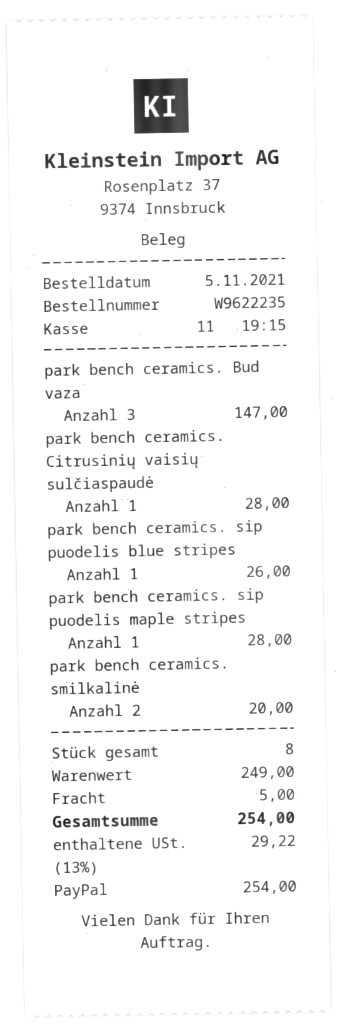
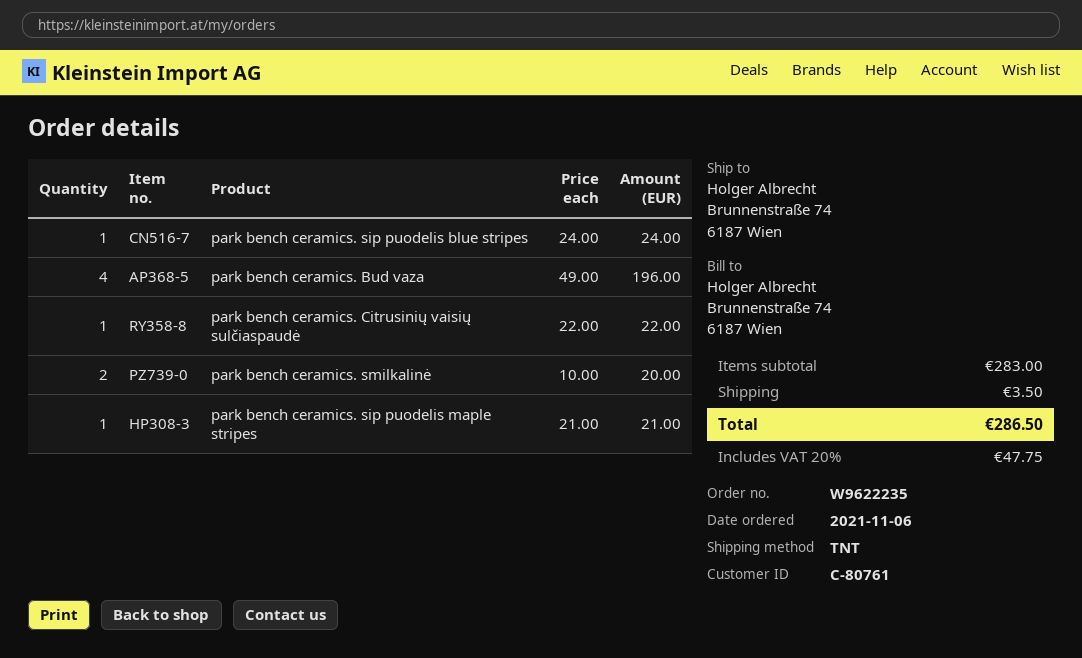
order date: 2021-11-05 -> 2021-11-06
park bench ceramics. Bud vaza: 3 for 147.00 -> 4 for 196.00
park bench ceramics. Citrusinių vaisių sulčiaspaudė: 1 for 28.00 -> 1 for 22.00
park bench ceramics. sip puodelis blue stripes: 1 for 26.00 -> 1 for 24.00
park bench ceramics. sip puodelis maple stripes: 1 for 28.00 -> 1 for 21.00
subtotal: 249.00 -> 283.00
shipping: 5.00 -> 3.50
tax: 13% = 29.22 -> 20% = 47.75
total: 254.00 -> 286.50

